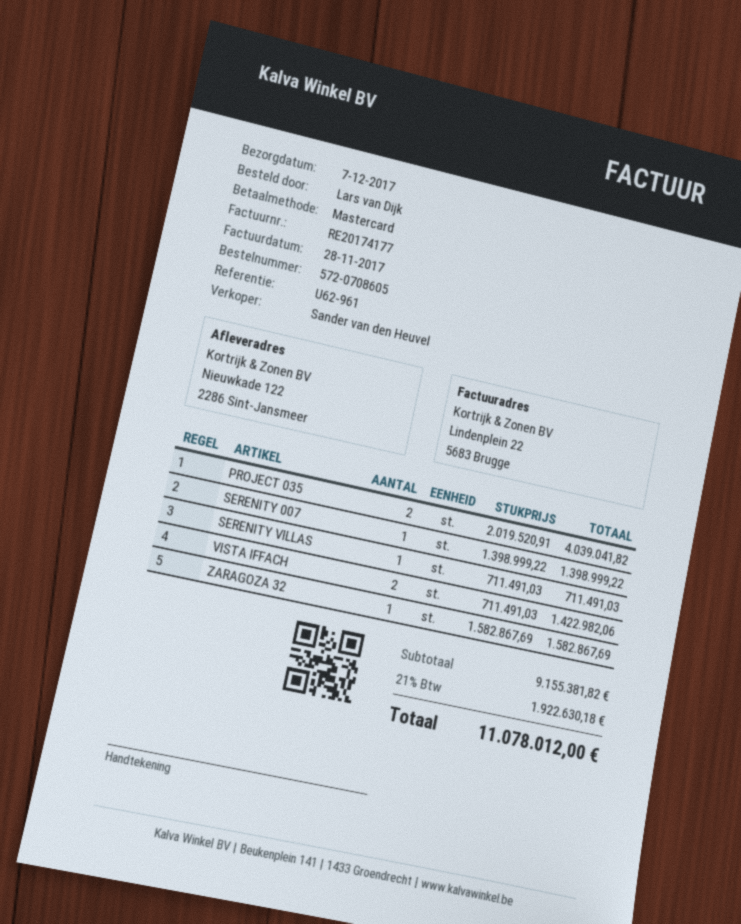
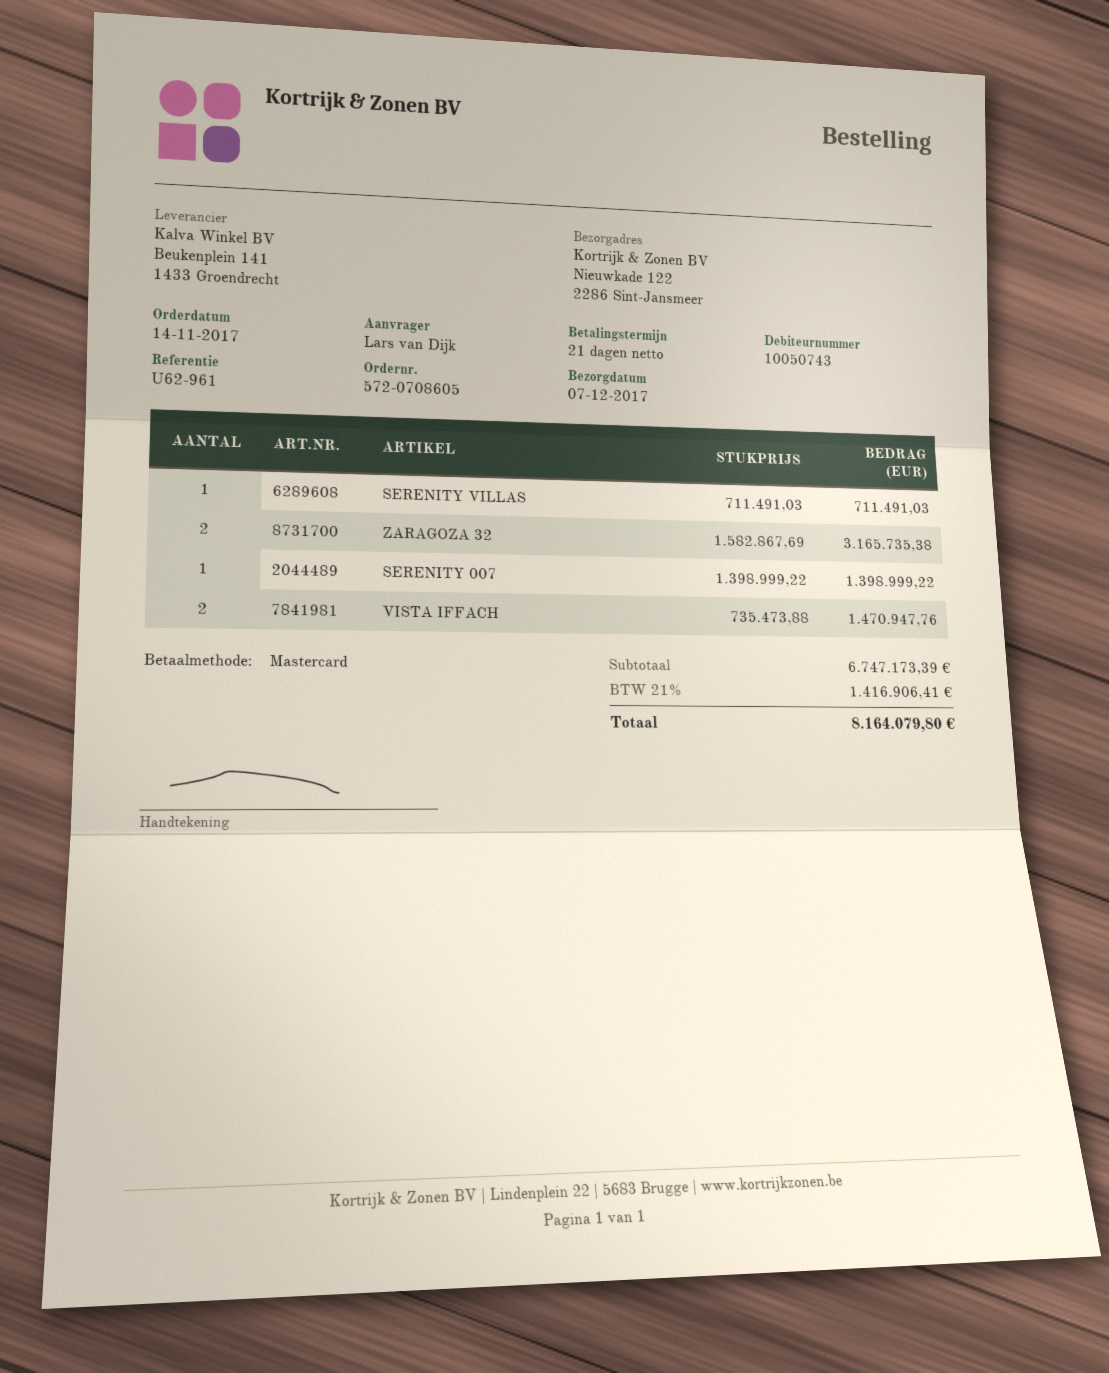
PROJECT 035: 2 x 2019520.91 = 4039041.82 -> none
VISTA IFFACH: 2 x 711491.03 = 1422982.06 -> 2 x 735473.88 = 1470947.76
ZARAGOZA 32: 1 x 1582867.69 = 1582867.69 -> 2 x 1582867.69 = 3165735.38
subtotal: 9155381.82 -> 6747173.39
tax: 21% = 1922630.18 -> 21% = 1416906.41
total: 11078012.00 -> 8164079.80

